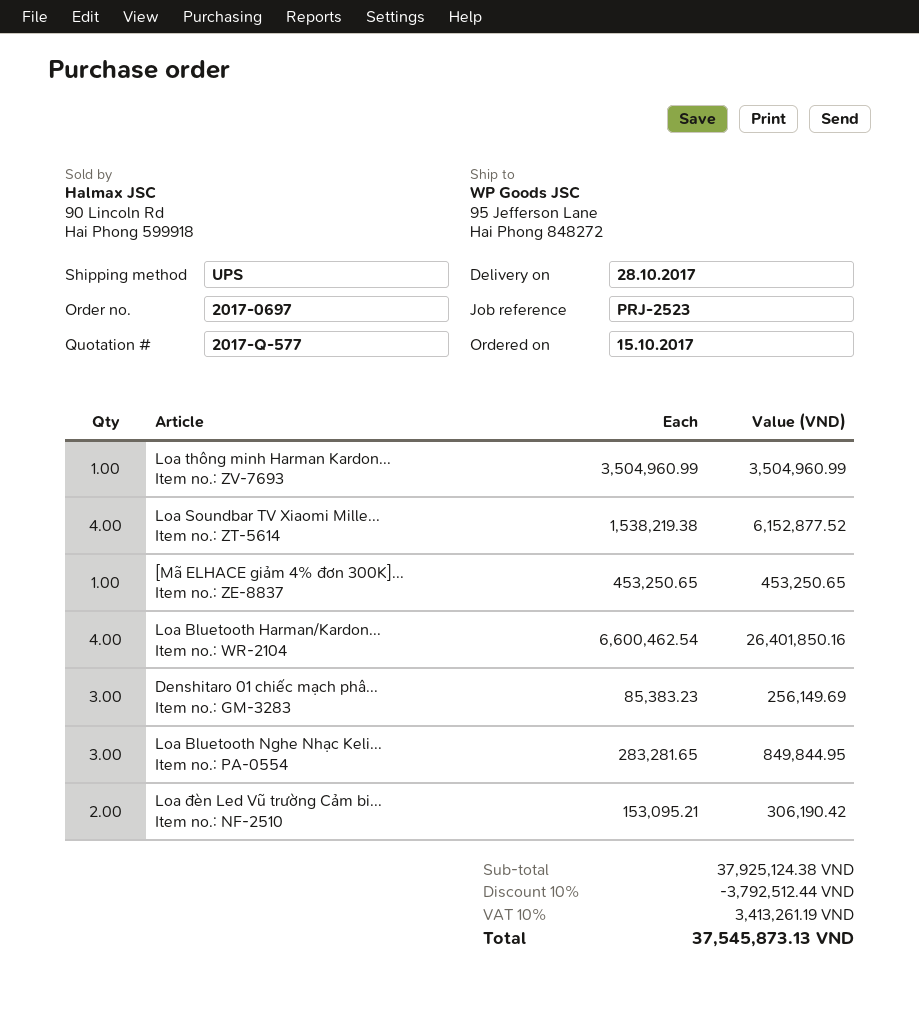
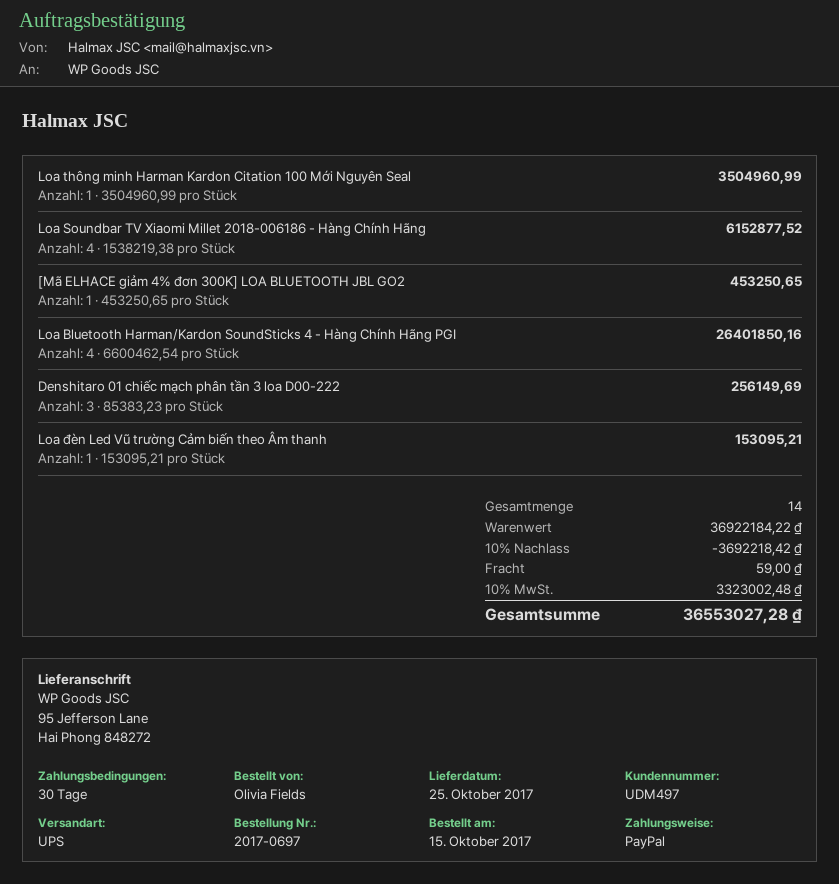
delivery date: 2017-10-28 -> 2017-10-25
Loa Bluetooth Nghe Nhạc Keli...: 3 x 283281.65 = 849844.95 -> none
Loa đèn Led Vũ trường Cảm bi...: 2 x 153095.21 = 306190.42 -> 1 x 153095.21 = 153095.21
subtotal: 37925124.38 -> 36922184.22
discount: 10% = 3792512.44 -> 10% = 3692218.42
shipping: none -> 59.00
tax: 10% = 3413261.19 -> 10% = 3323002.48
total: 37545873.13 -> 36553027.28

